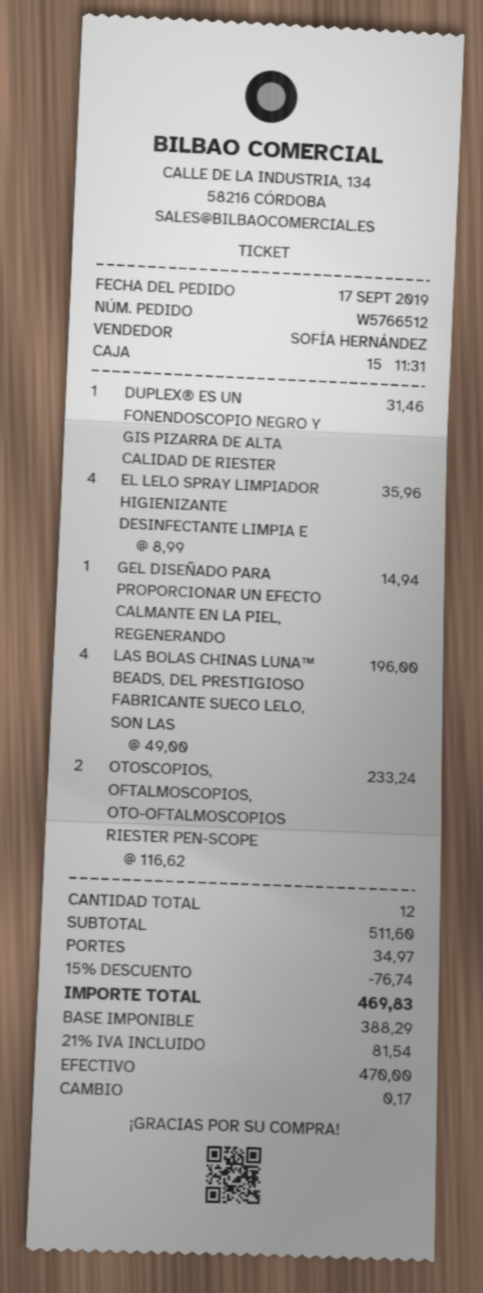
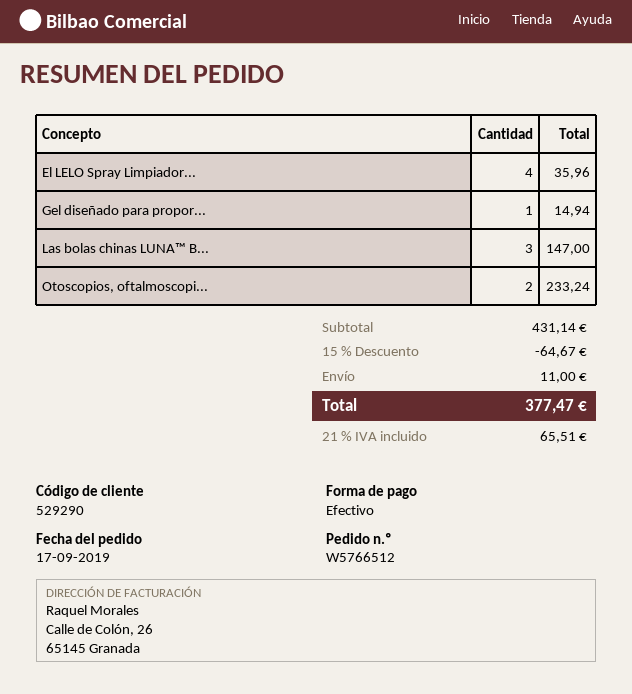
DUPLEX® ES UN FONENDOSCOPIO NEGRO Y GIS PIZARRA DE ALTA CALIDAD DE RIESTER: 1 for 31.46 -> none
LAS BOLAS CHINAS LUNA™ BEADS, DEL PRESTIGIOSO FABRICANTE SUECO LELO, SON LAS: 4 for 196.00 -> 3 for 147.00
subtotal: 511.60 -> 431.14
discount: 15% = 76.74 -> 15% = 64.67
shipping: 34.97 -> 11.00
tax: 21% = 81.54 -> 21% = 65.51
total: 469.83 -> 377.47

